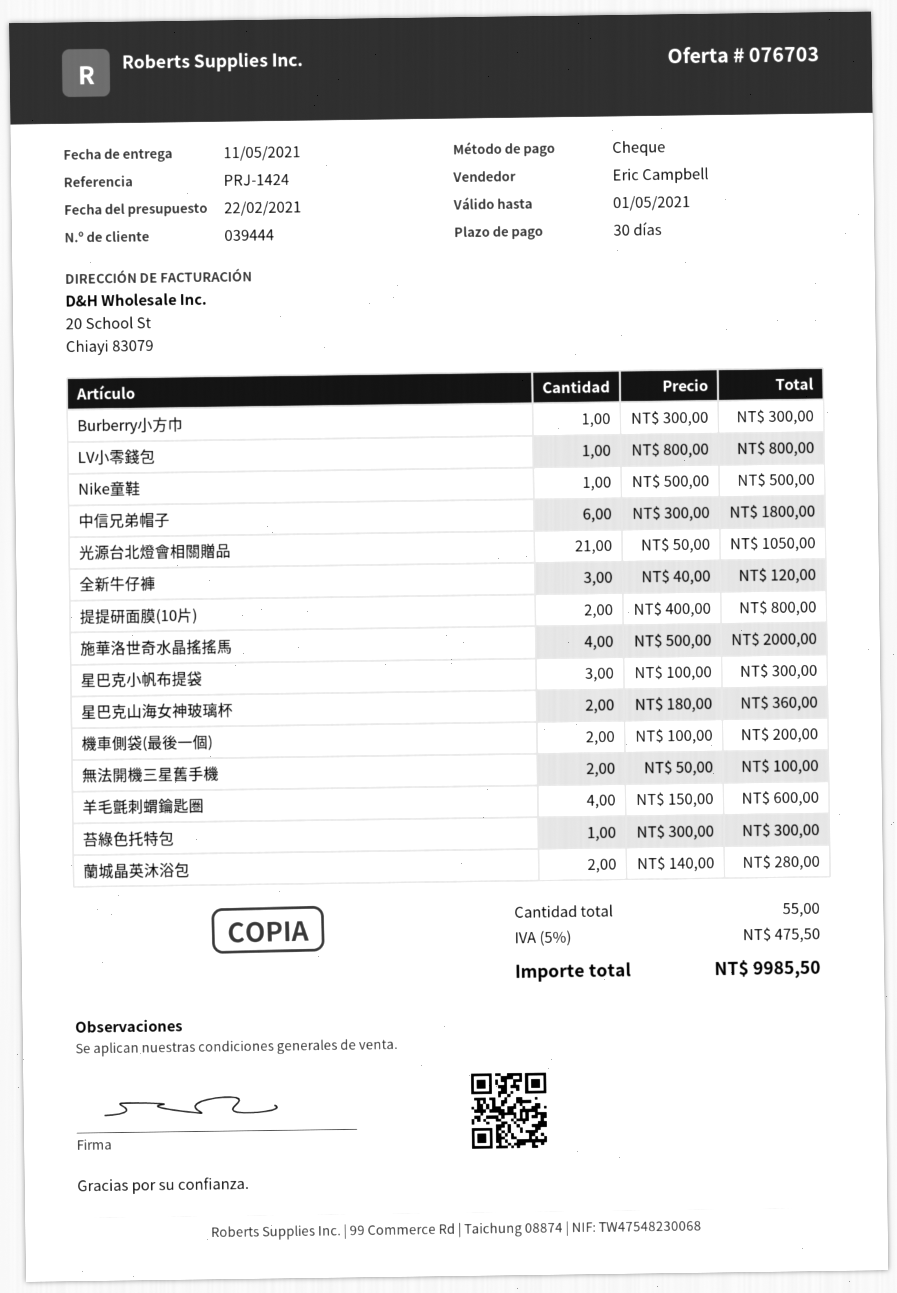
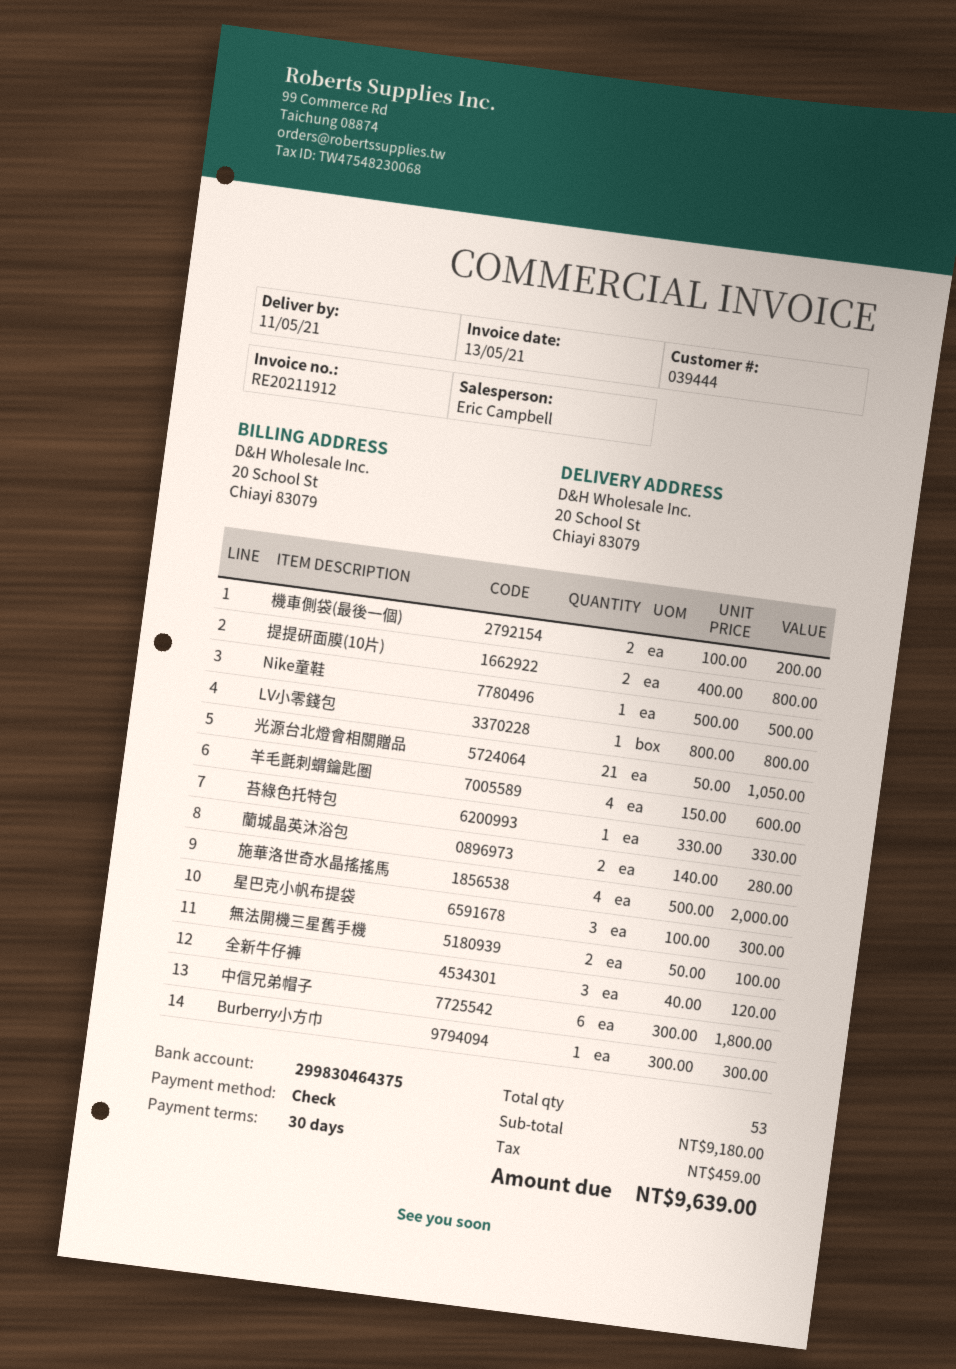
星巴克山海女神玻璃杯: 2 x 180.00 = 360.00 -> none
苔綠色托特包: 1 x 300.00 = 300.00 -> 1 x 330.00 = 330.00
total quantity: 55 -> 53
tax: 475.50 -> 459.00
total: 9985.50 -> 9639.00

